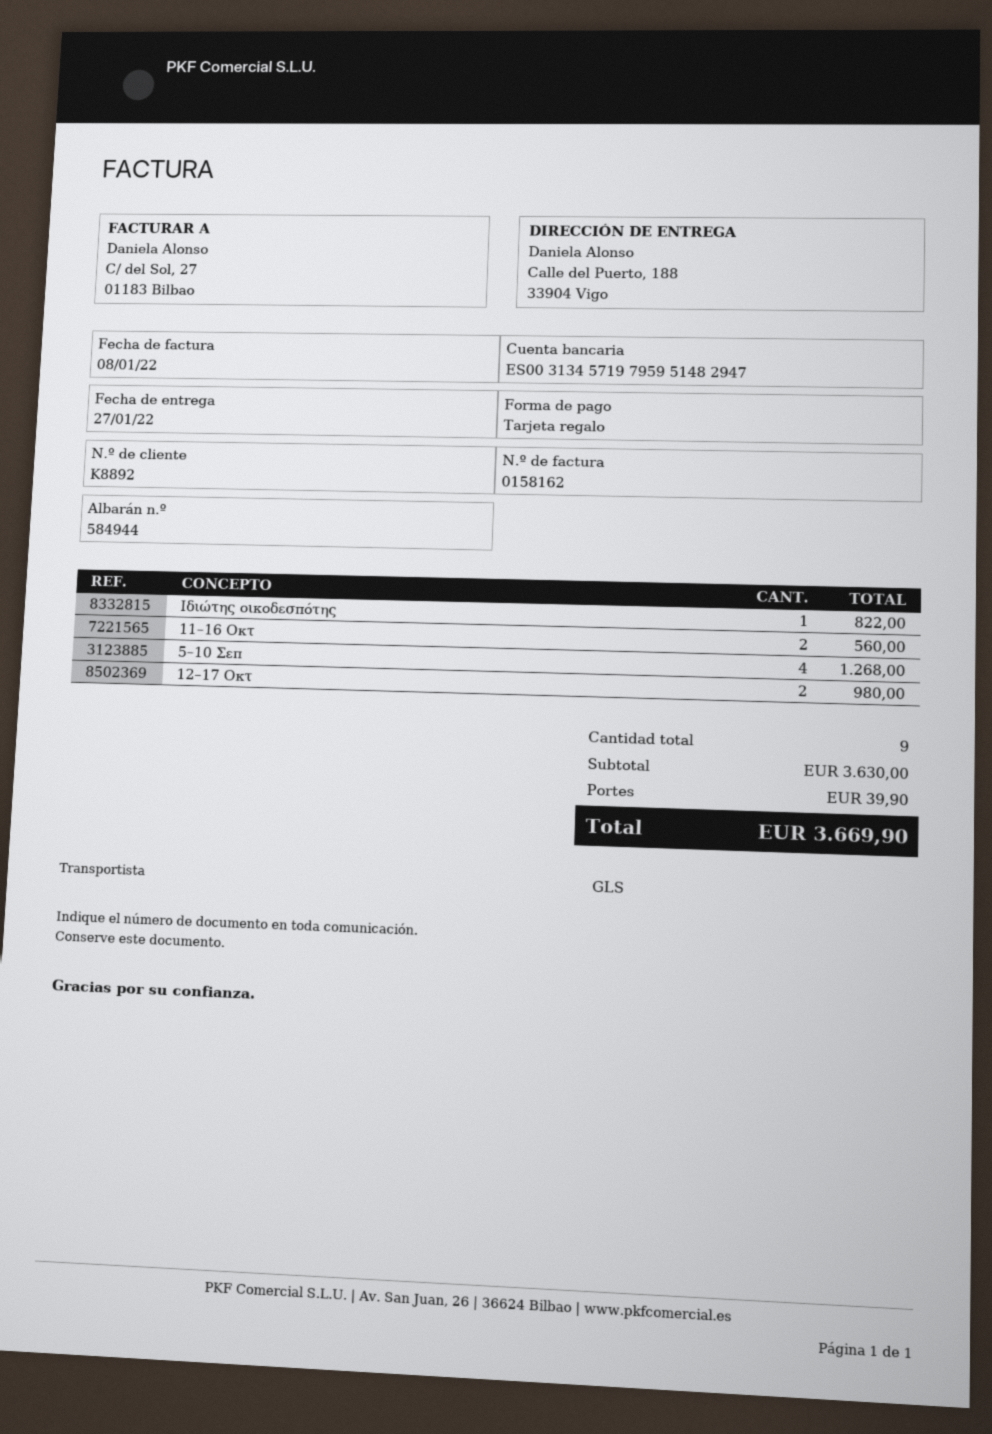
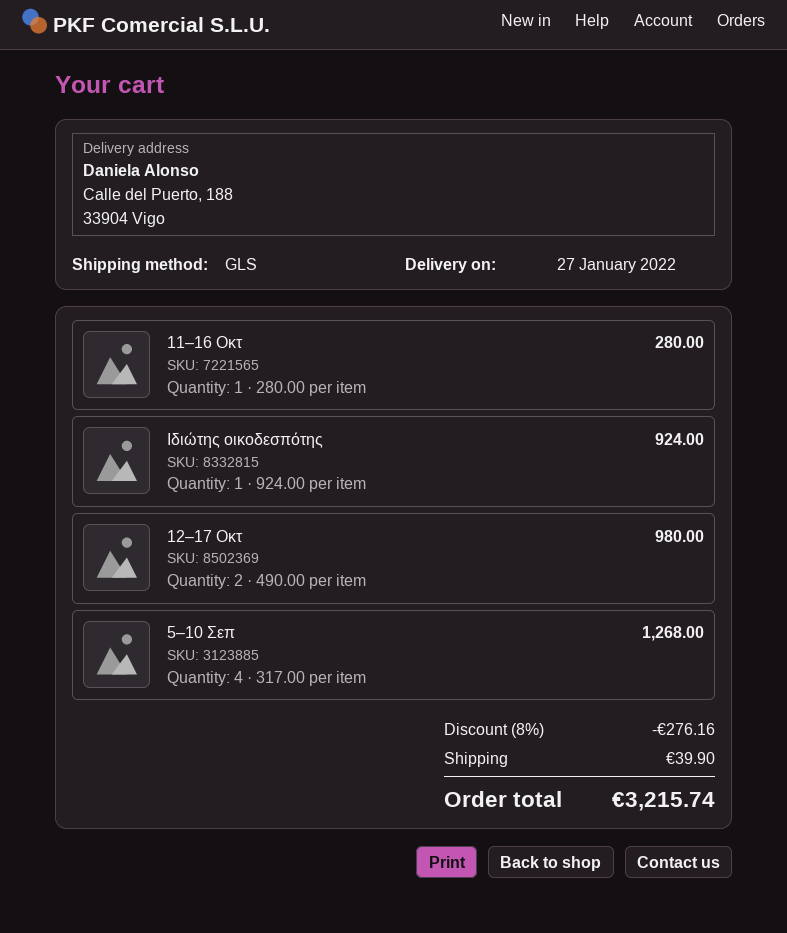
Ιδιώτης οικοδεσπότης: 1 for 822.00 -> 1 for 924.00
11–16 Οκτ: 2 for 560.00 -> 1 for 280.00
discount: none -> 8% = 276.16
total: 3669.90 -> 3215.74

